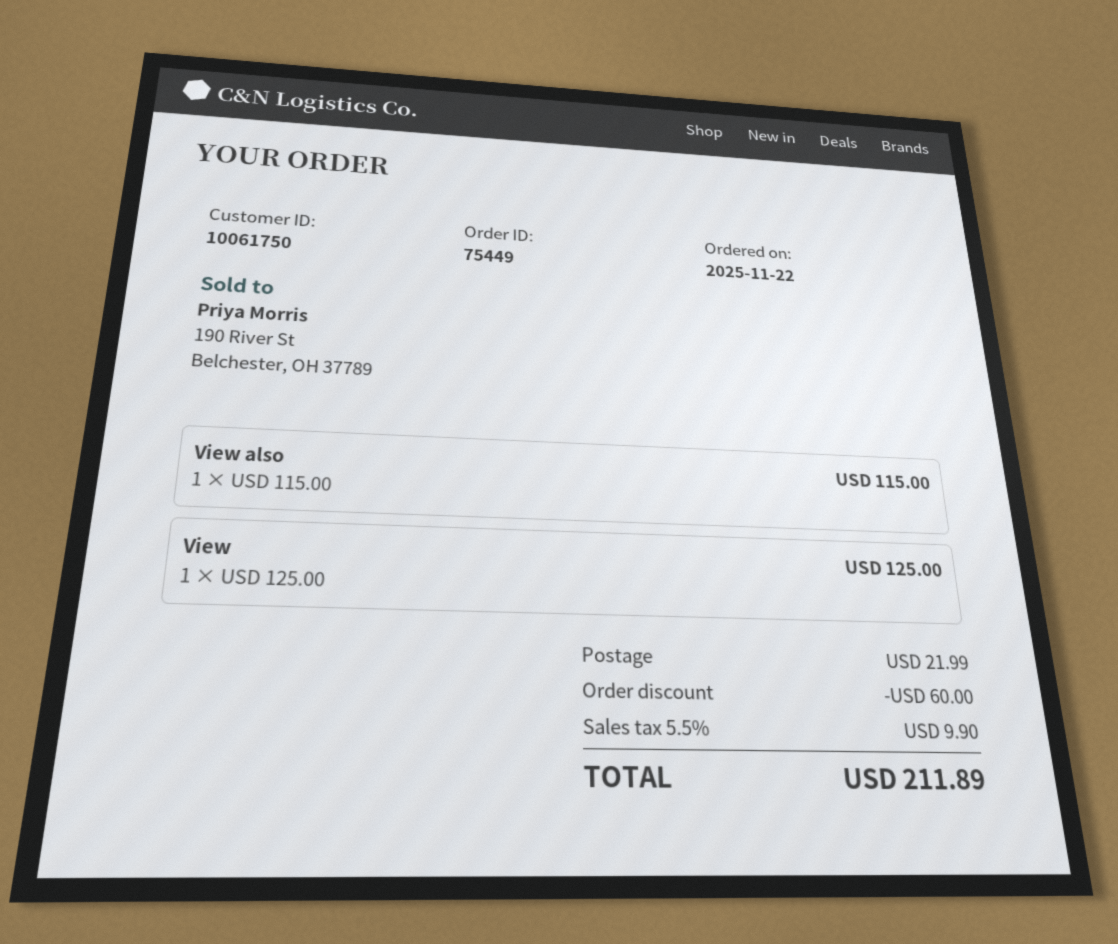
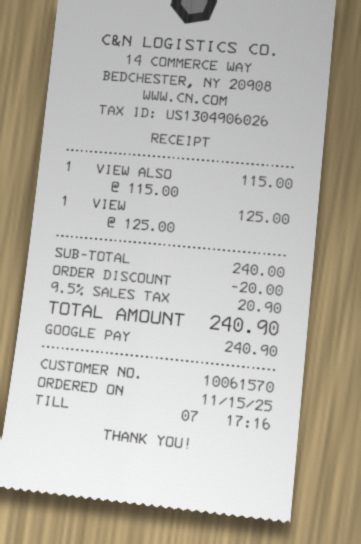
order date: 2025-11-22 -> 2025-11-15
customer number: 10061750 -> 10061570
discount: 60.00 -> 20.00
shipping: 21.99 -> none
tax: 5.5% = 9.90 -> 9.5% = 20.90
total: 211.89 -> 240.90

